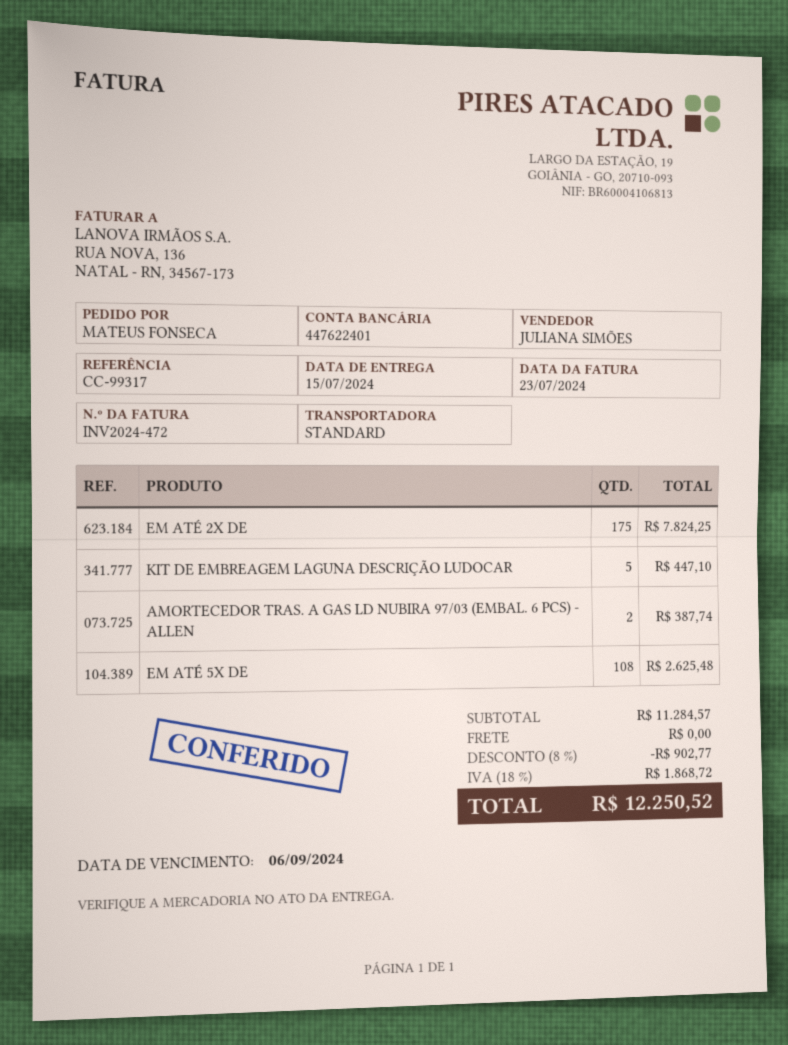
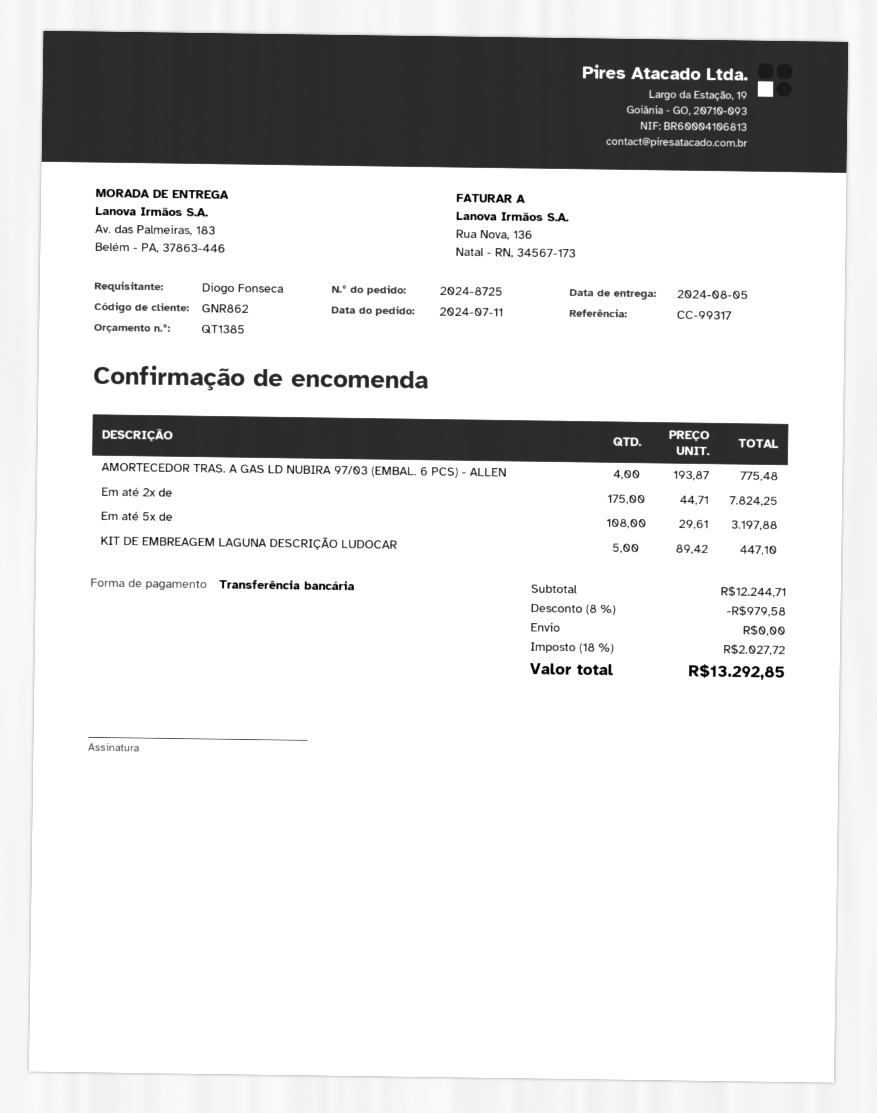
delivery date: 2024-07-15 -> 2024-08-05
ordered by: MATEUS FONSECA -> Diogo Fonseca
AMORTECEDOR TRAS. A GAS LD NUBIRA 97/03 (EMBAL. 6 PCS) - ALLEN: 2 for 387.74 -> 4 for 775.48
EM ATÉ 5X DE: 108 for 2625.48 -> 108 for 3197.88
subtotal: 11284.57 -> 12244.71
discount: 8% = 902.77 -> 8% = 979.58
tax: 18% = 1868.72 -> 18% = 2027.72
total: 12250.52 -> 13292.85

